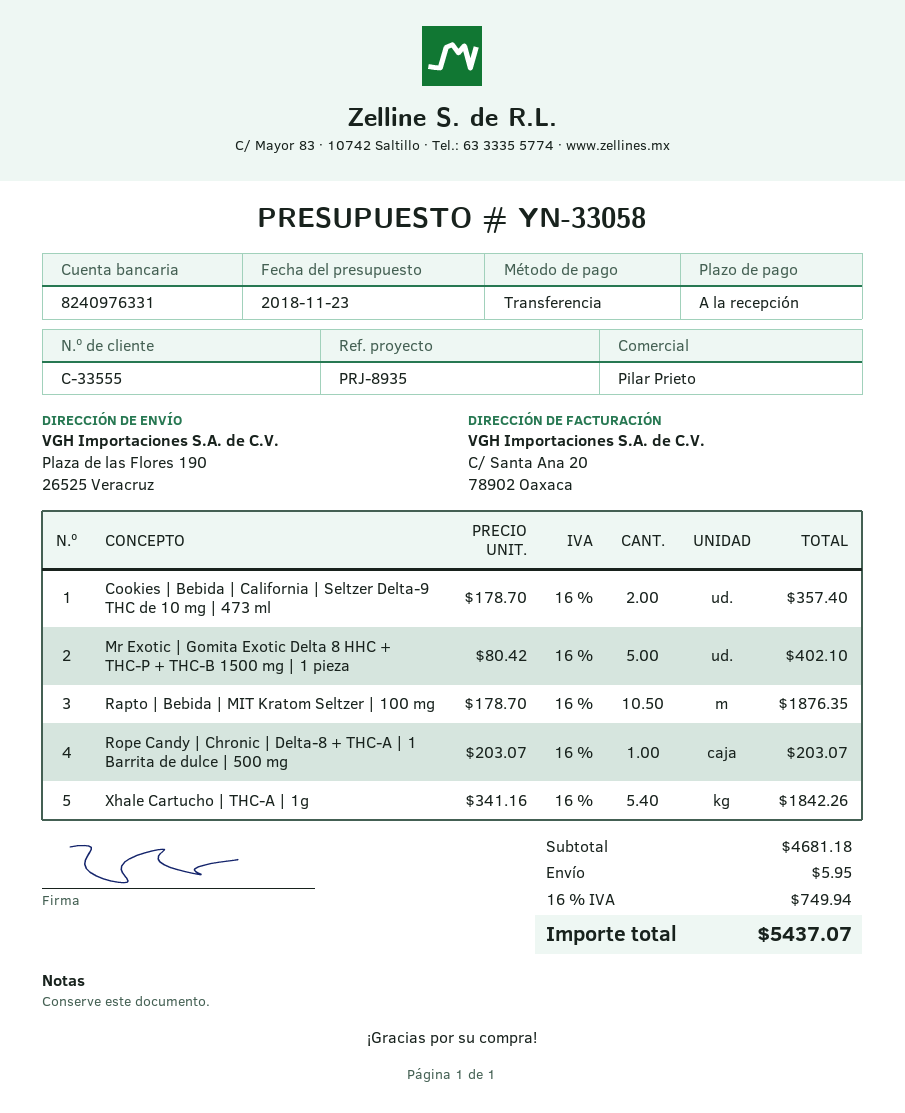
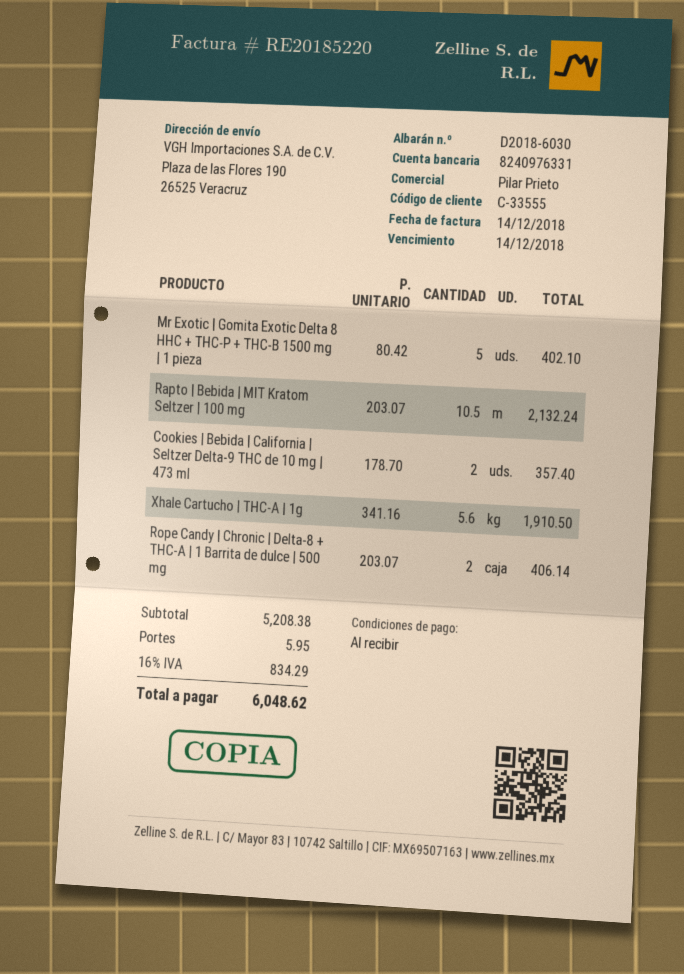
Rapto | Bebida | MIT Kratom Seltzer | 100 mg: 10.5 x 178.70 = 1876.35 -> 10.5 x 203.07 = 2132.24
Rope Candy | Chronic | Delta-8 + THC-A | 1 Barrita de dulce | 500 mg: 1 x 203.07 = 203.07 -> 2 x 203.07 = 406.14
Xhale Cartucho | THC-A | 1g: 5.4 x 341.16 = 1842.26 -> 5.6 x 341.16 = 1910.50
subtotal: 4681.18 -> 5208.38
tax: 16% = 749.94 -> 16% = 834.29
total: 5437.07 -> 6048.62

